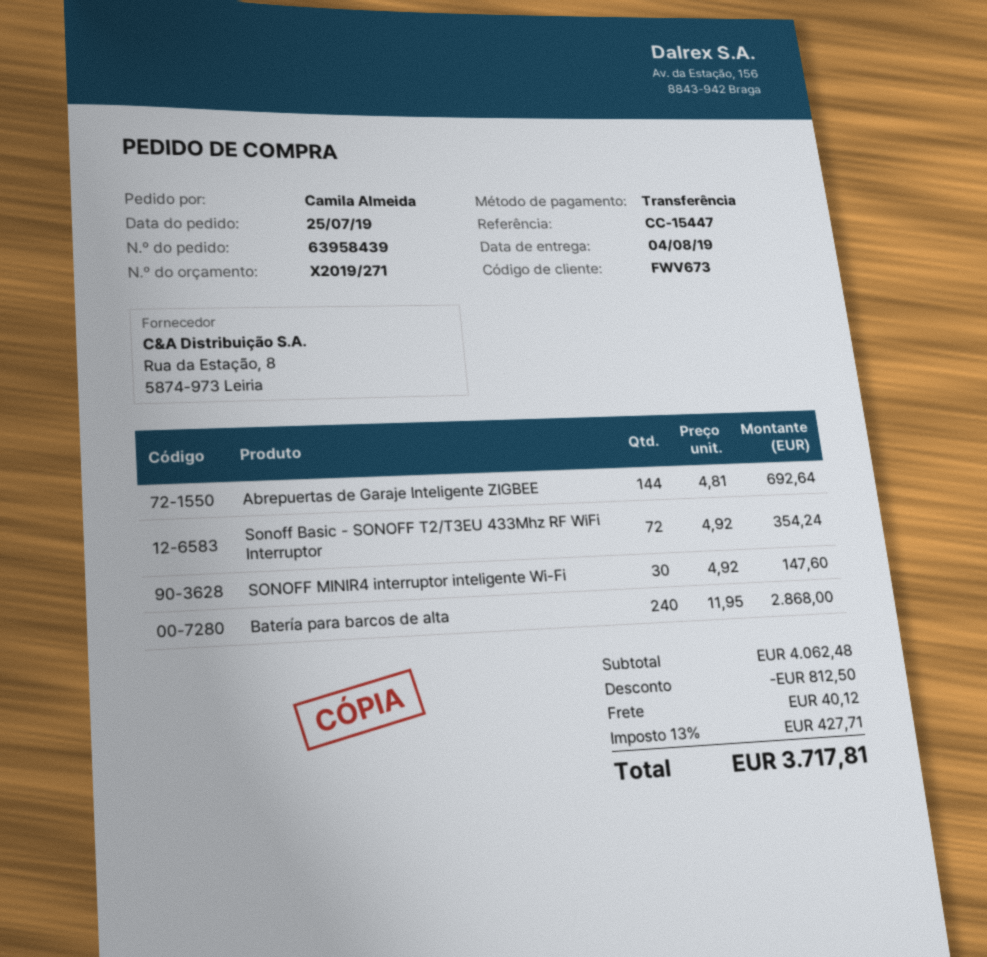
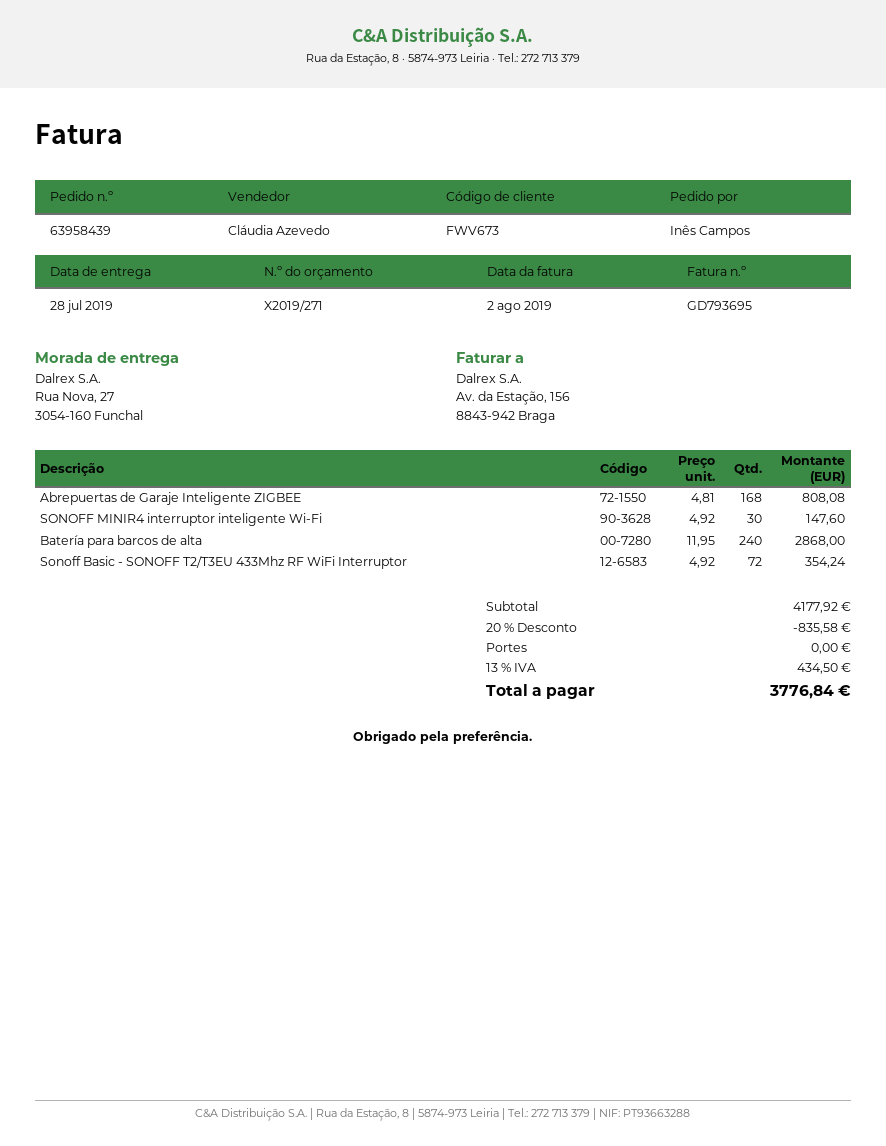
delivery date: 2019-08-04 -> 2019-07-28
ordered by: Camila Almeida -> Inês Campos
Abrepuertas de Garaje Inteligente ZIGBEE: 144 x 4.81 = 692.64 -> 168 x 4.81 = 808.08
subtotal: 4062.48 -> 4177.92
discount: 812.50 -> 835.58
shipping: 40.12 -> 0.00
tax: 13% = 427.71 -> 13% = 434.50
total: 3717.81 -> 3776.84

